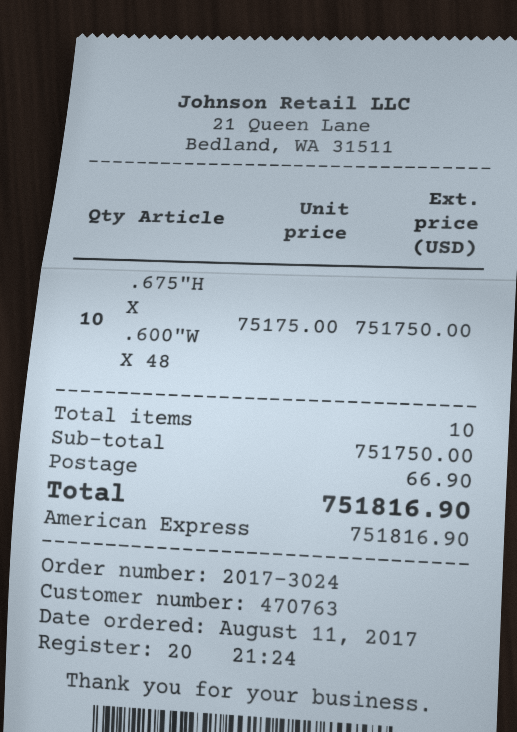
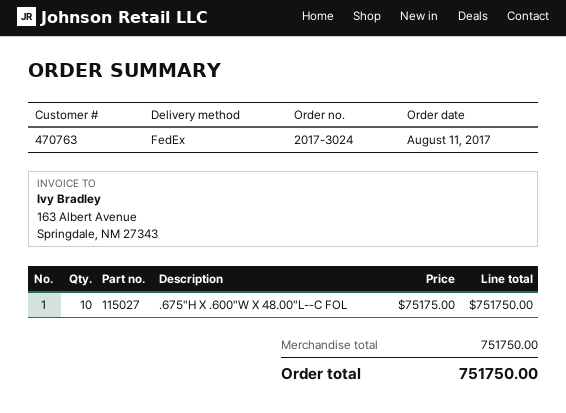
shipping: 66.90 -> none
total: 751816.90 -> 751750.00

